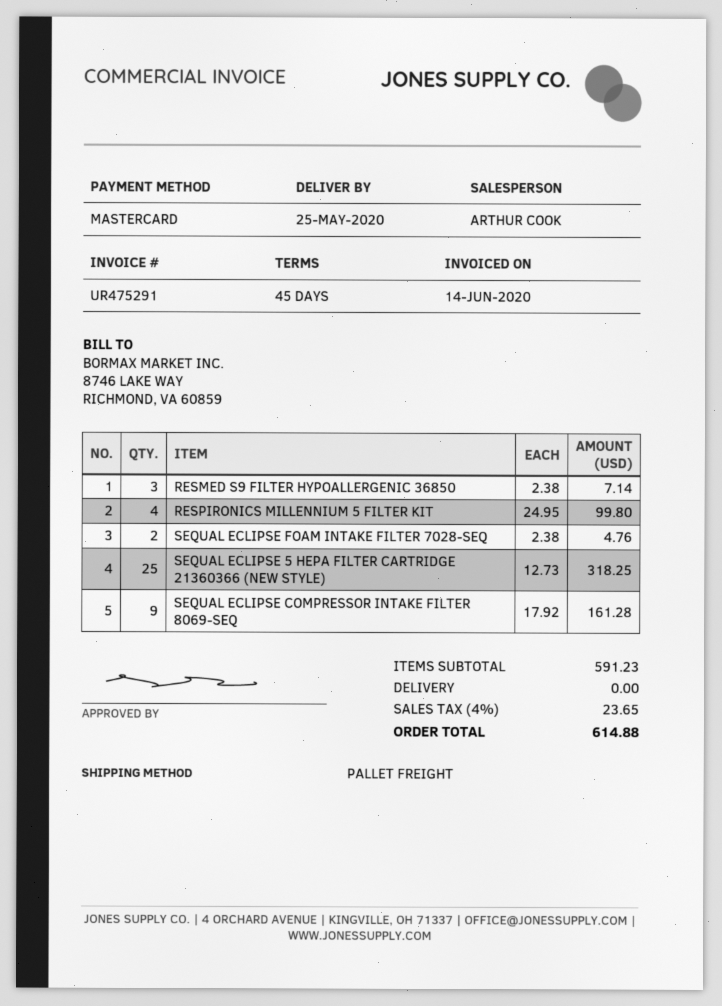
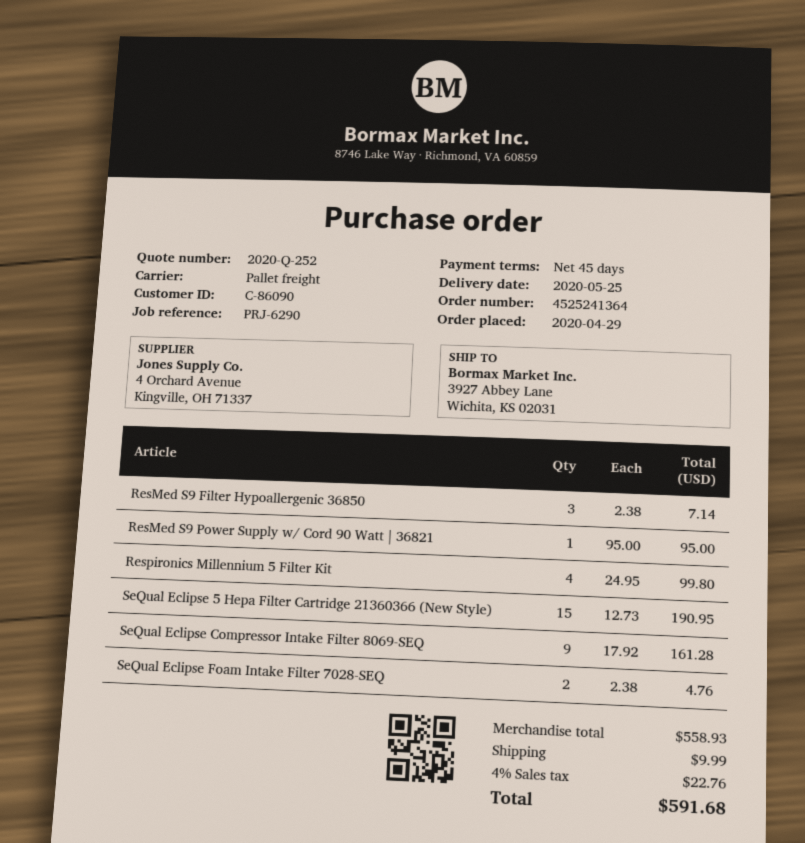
SEQUAL ECLIPSE 5 HEPA FILTER CARTRIDGE 21360366 (NEW STYLE): 25 x 12.73 = 318.25 -> 15 x 12.73 = 190.95
ResMed S9 Power Supply w/ Cord 90 Watt | 36821: none -> 1 x 95.00 = 95.00
subtotal: 591.23 -> 558.93
shipping: 0.00 -> 9.99
tax: 4% = 23.65 -> 4% = 22.76
total: 614.88 -> 591.68

